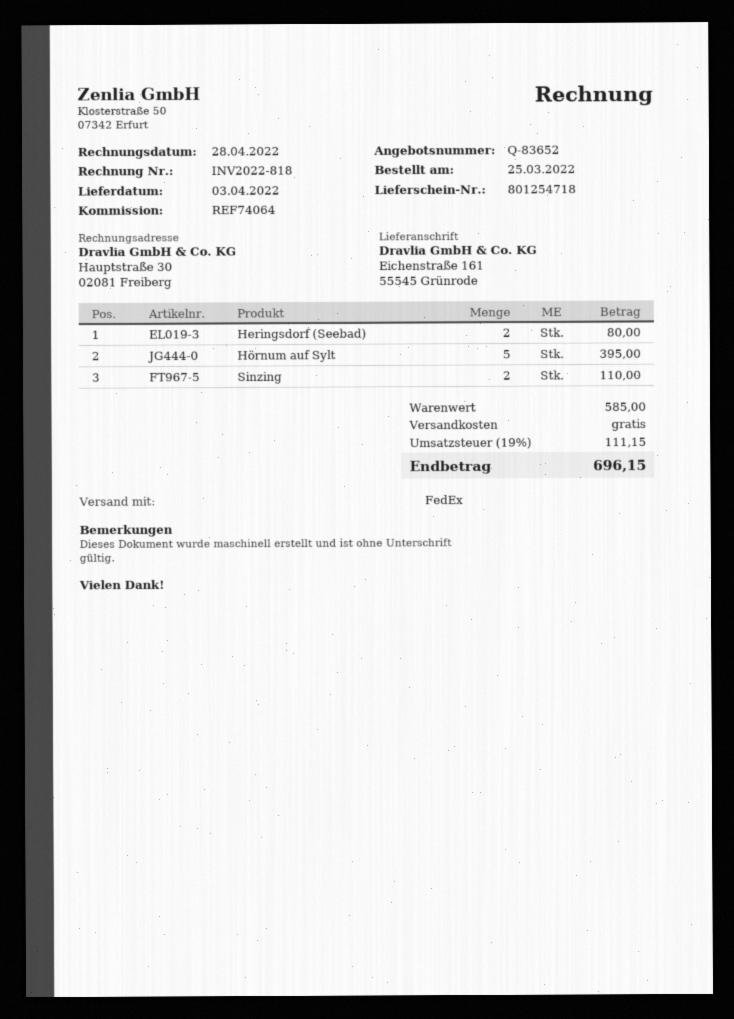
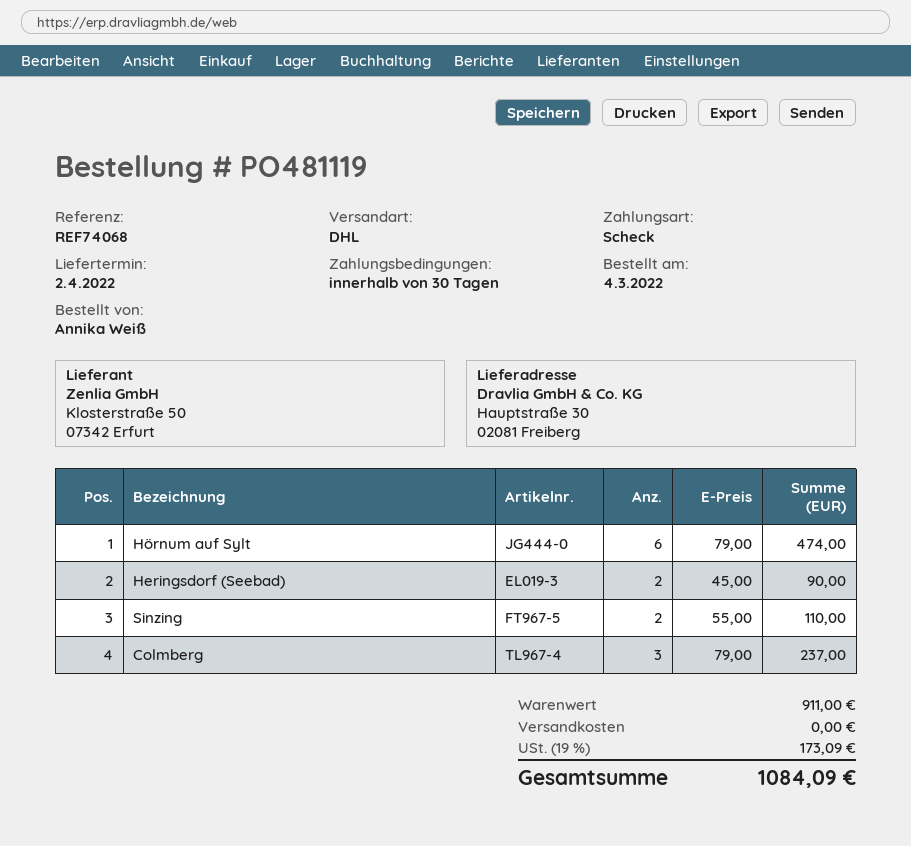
order date: 2022-03-25 -> 2022-03-04
delivery date: 2022-04-03 -> 2022-04-02
reference: REF74064 -> REF74068
shipping method: FedEx -> DHL
ship to: Eichenstraße 161, 55545 Grünrode -> Hauptstraße 30, 02081 Freiberg
Heringsdorf (Seebad): 2 for 80.00 -> 2 for 90.00
Hörnum auf Sylt: 5 for 395.00 -> 6 for 474.00
Colmberg: none -> 3 for 237.00
subtotal: 585.00 -> 911.00
tax: 19% = 111.15 -> 19% = 173.09
total: 696.15 -> 1084.09

